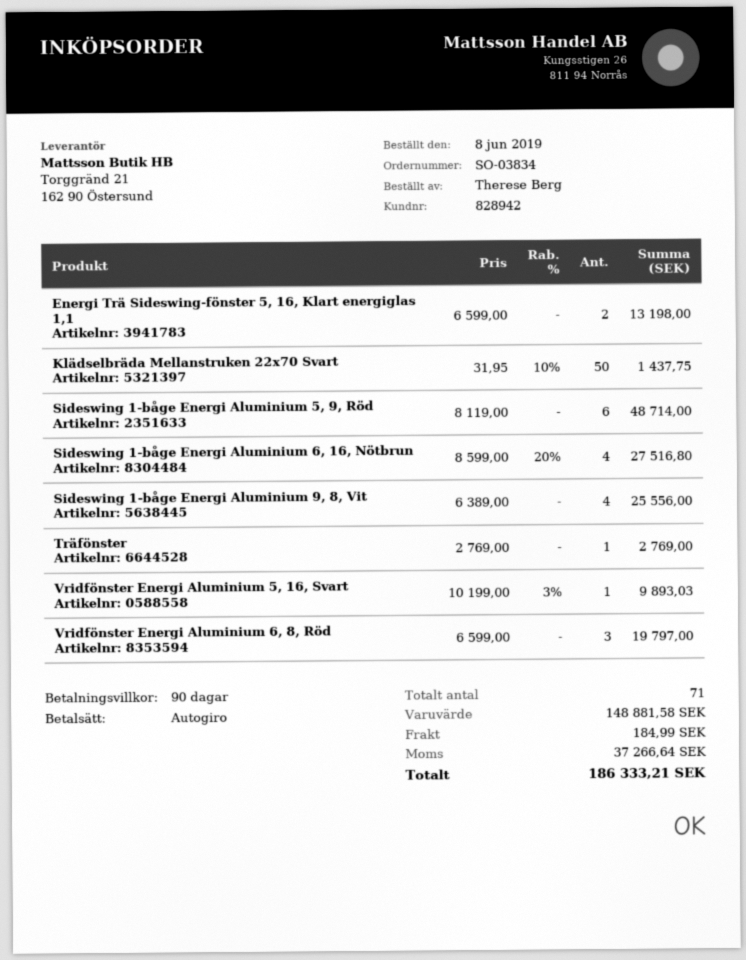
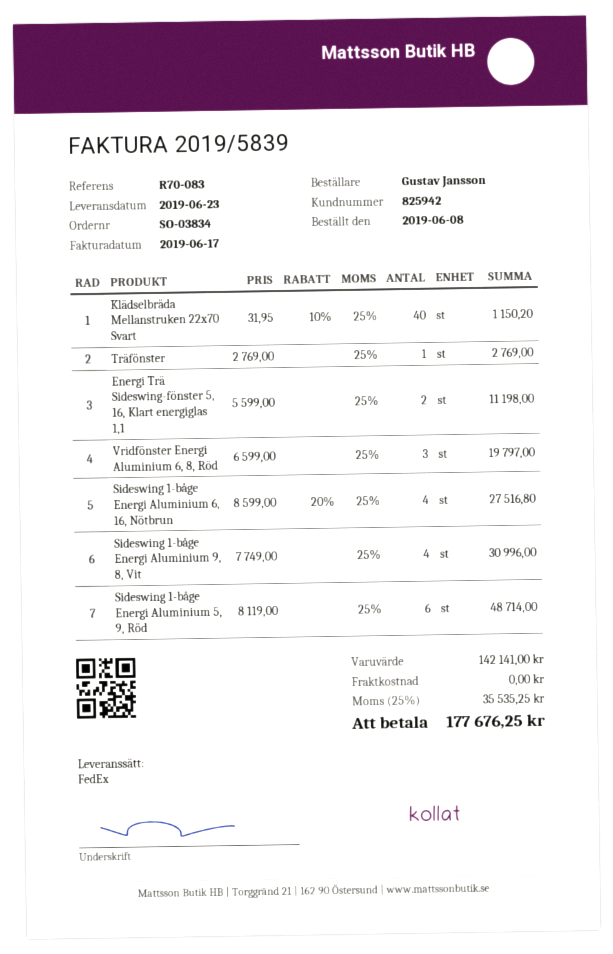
customer number: 828942 -> 825942
ordered by: Therese Berg -> Gustav Jansson
Energi Trä Sideswing-fönster 5, 16, Klart energiglas 1,1: 2 x 6599.00 = 13198.00 -> 2 x 5599.00 = 11198.00
Klädselbräda Mellanstruken 22x70 Svart: 50 x 31.95 - 10% = 1437.75 -> 40 x 31.95 - 10% = 1150.20
Sideswing 1-båge Energi Aluminium 9, 8, Vit: 4 x 6389.00 = 25556.00 -> 4 x 7749.00 = 30996.00
Vridfönster Energi Aluminium 5, 16, Svart: 1 x 10199.00 - 3% = 9893.03 -> none
subtotal: 148881.58 -> 142141.00
shipping: 184.99 -> 0.00
tax: 37266.64 -> 35535.25
total: 186333.21 -> 177676.25

